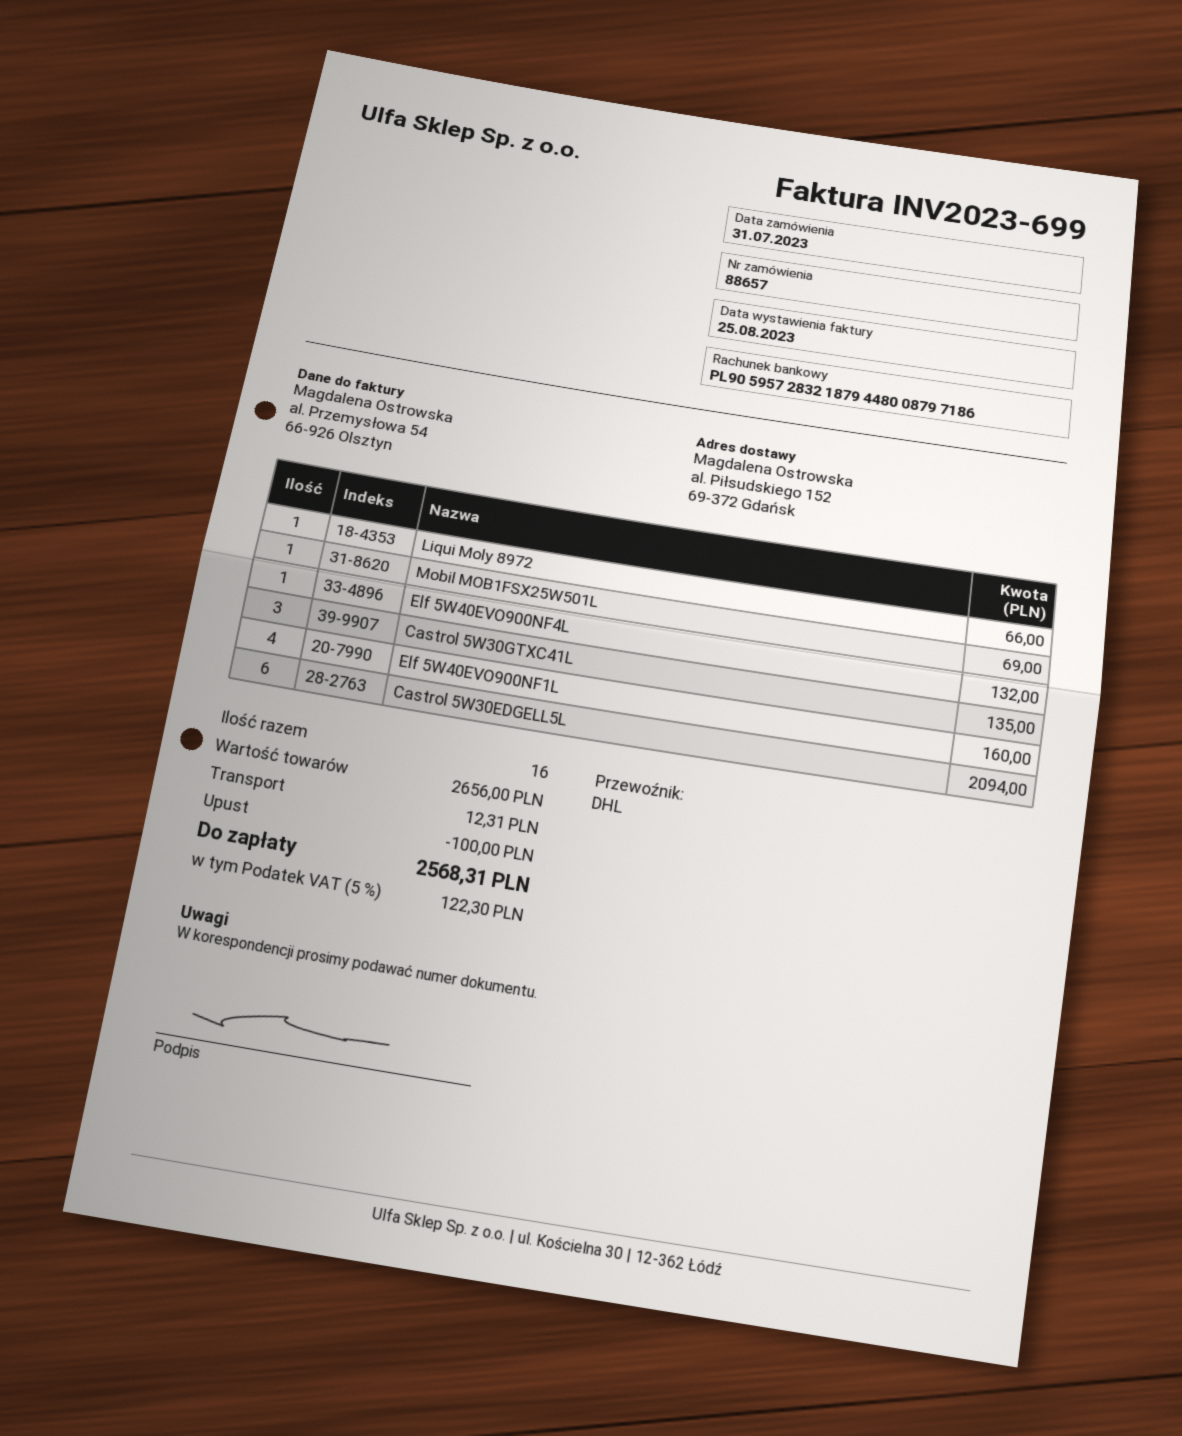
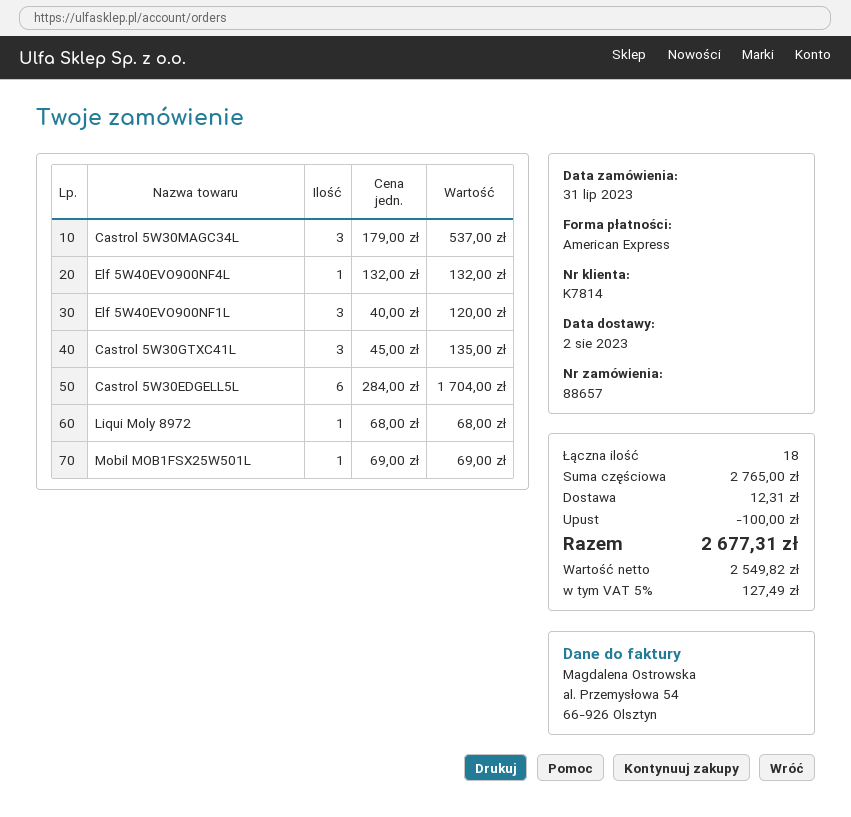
Liqui Moly 8972: 1 for 66.00 -> 1 for 68.00
Elf 5W40EVO900NF1L: 4 for 160.00 -> 3 for 120.00
Castrol 5W30EDGELL5L: 6 for 2094.00 -> 6 for 1704.00
Castrol 5W30MAGC34L: none -> 3 for 537.00
total quantity: 16 -> 18
subtotal: 2656.00 -> 2765.00
tax: 5% = 122.30 -> 5% = 127.49
total: 2568.31 -> 2677.31

